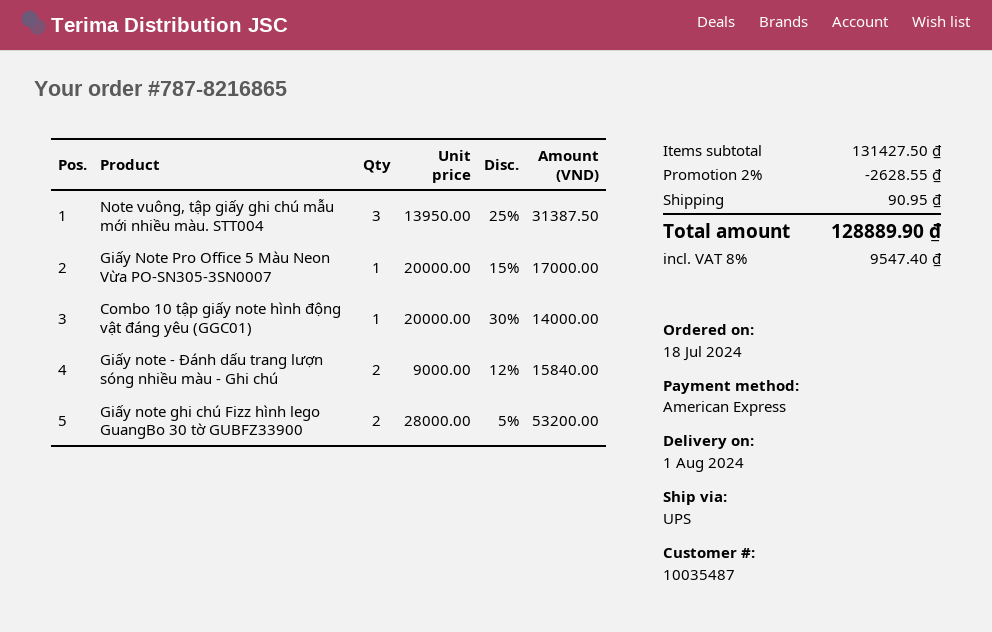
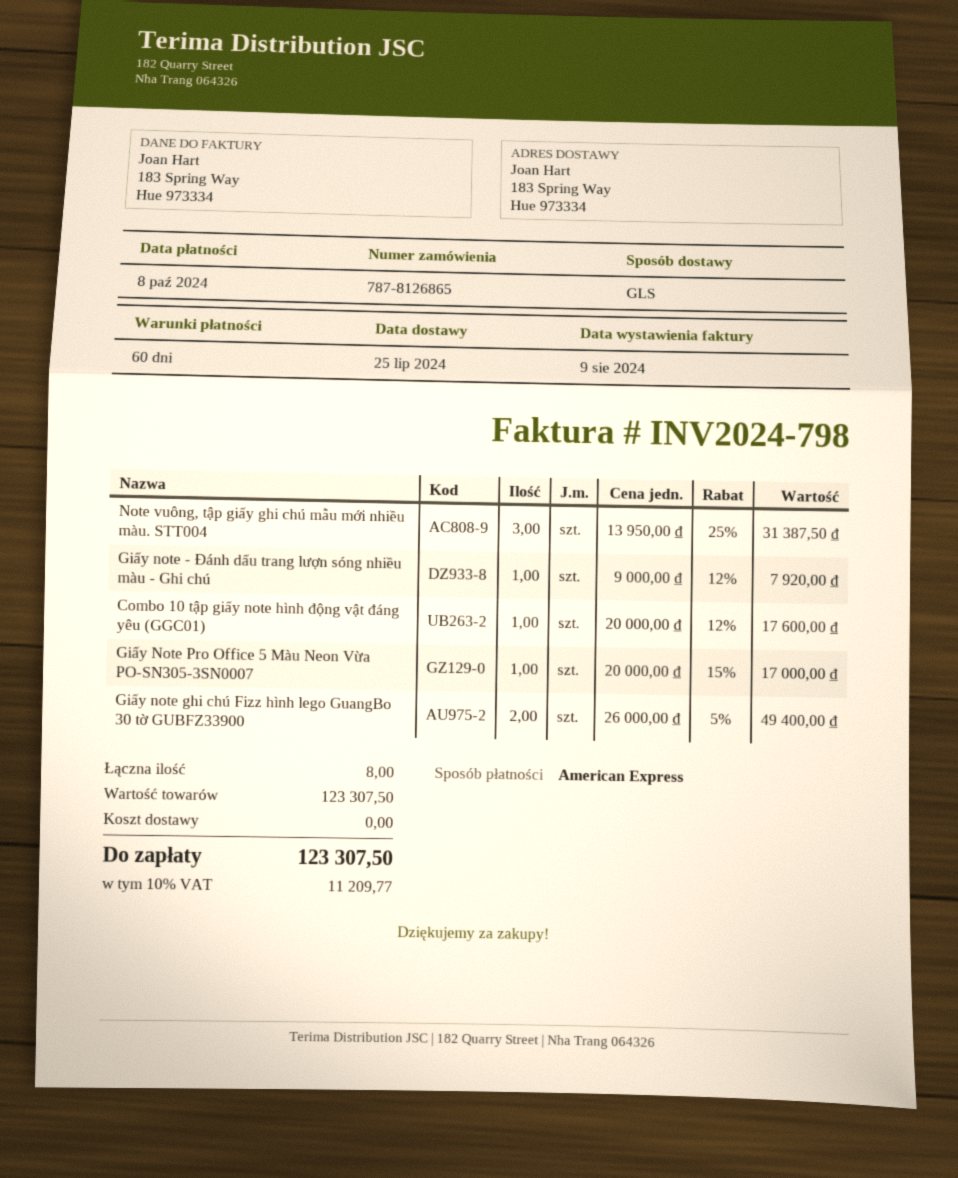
order number: 787-8216865 -> 787-8126865
delivery date: 2024-08-01 -> 2024-07-25
shipping method: UPS -> GLS
Combo 10 tập giấy note hình động vật đáng yêu (GGC01): 1 x 20000.00 - 30% = 14000.00 -> 1 x 20000.00 - 12% = 17600.00
Giấy note - Đánh dấu trang lượn sóng nhiều màu - Ghi chú: 2 x 9000.00 - 12% = 15840.00 -> 1 x 9000.00 - 12% = 7920.00
Giấy note ghi chú Fizz hình lego GuangBo 30 tờ GUBFZ33900: 2 x 28000.00 - 5% = 53200.00 -> 2 x 26000.00 - 5% = 49400.00
subtotal: 131427.50 -> 123307.50
discount: 2% = 2628.55 -> none
shipping: 90.95 -> 0.00
tax: 8% = 9547.40 -> 10% = 11209.77
total: 128889.90 -> 123307.50

